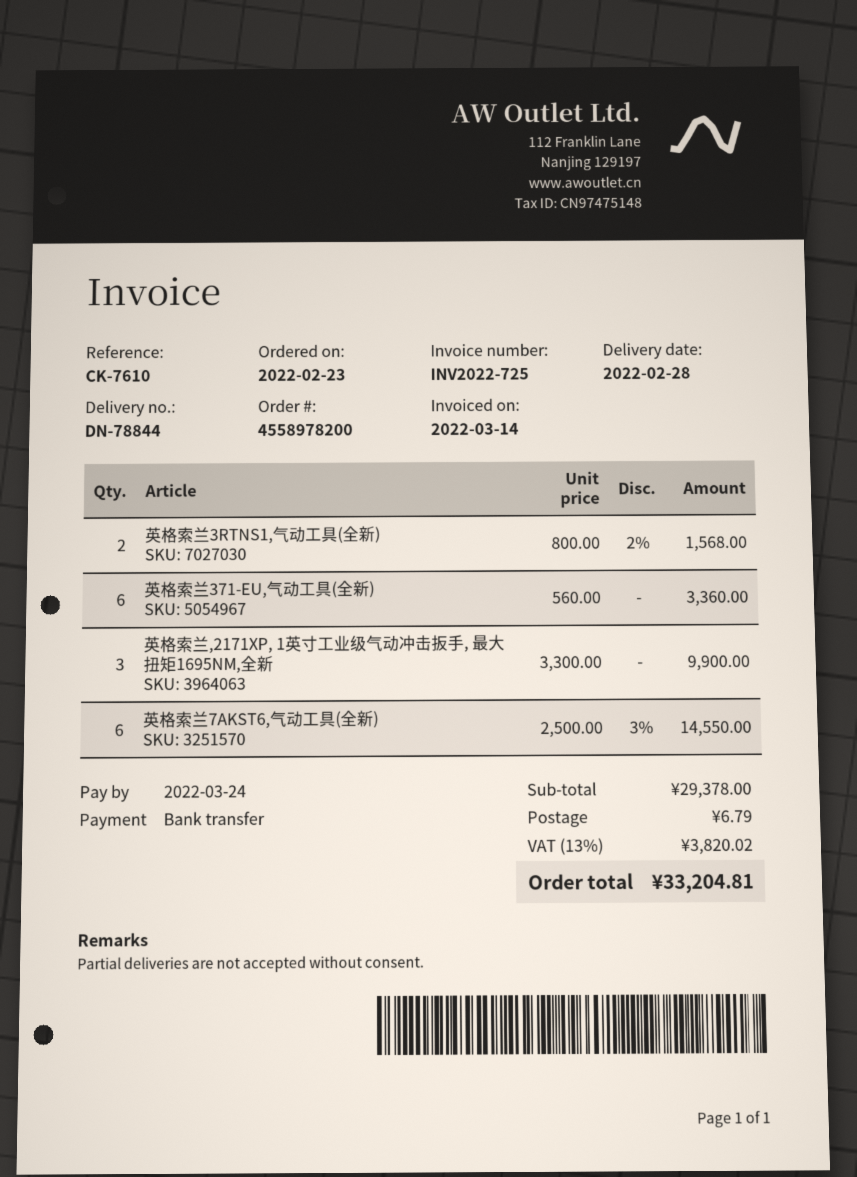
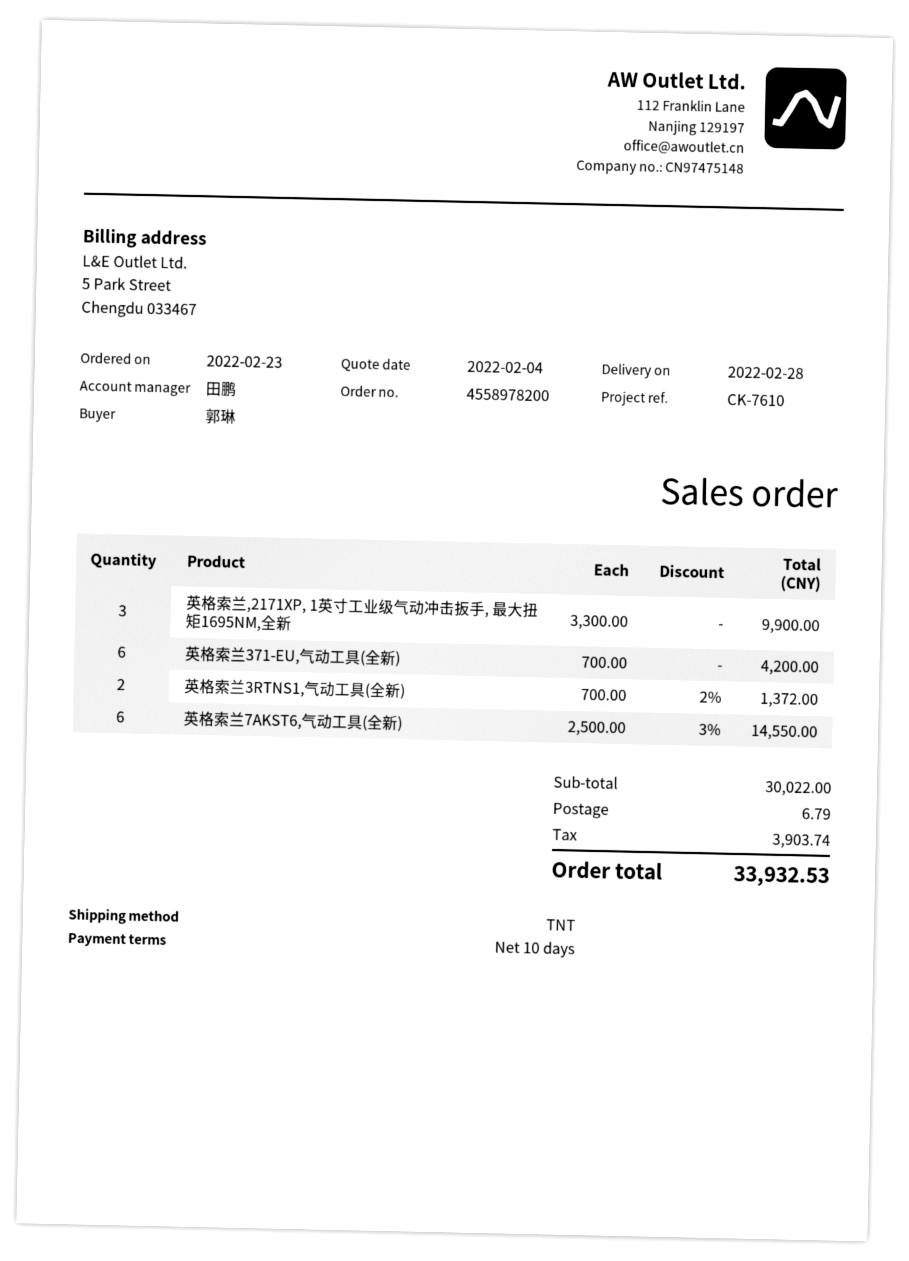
英格索兰3RTNS1,气动工具(全新): 2 x 800.00 - 2% = 1568.00 -> 2 x 700.00 - 2% = 1372.00
英格索兰371-EU,气动工具(全新): 6 x 560.00 = 3360.00 -> 6 x 700.00 = 4200.00
subtotal: 29378.00 -> 30022.00
tax: 3820.02 -> 3903.74
total: 33204.81 -> 33932.53

